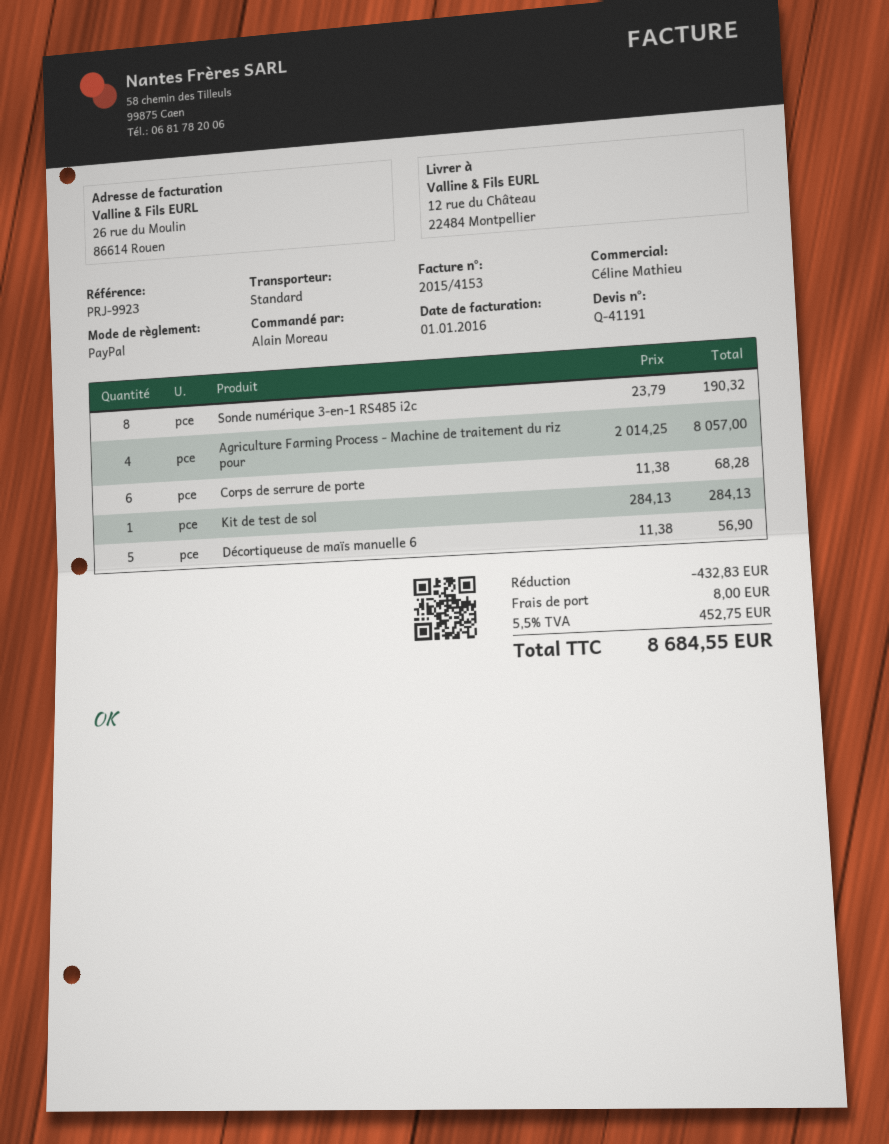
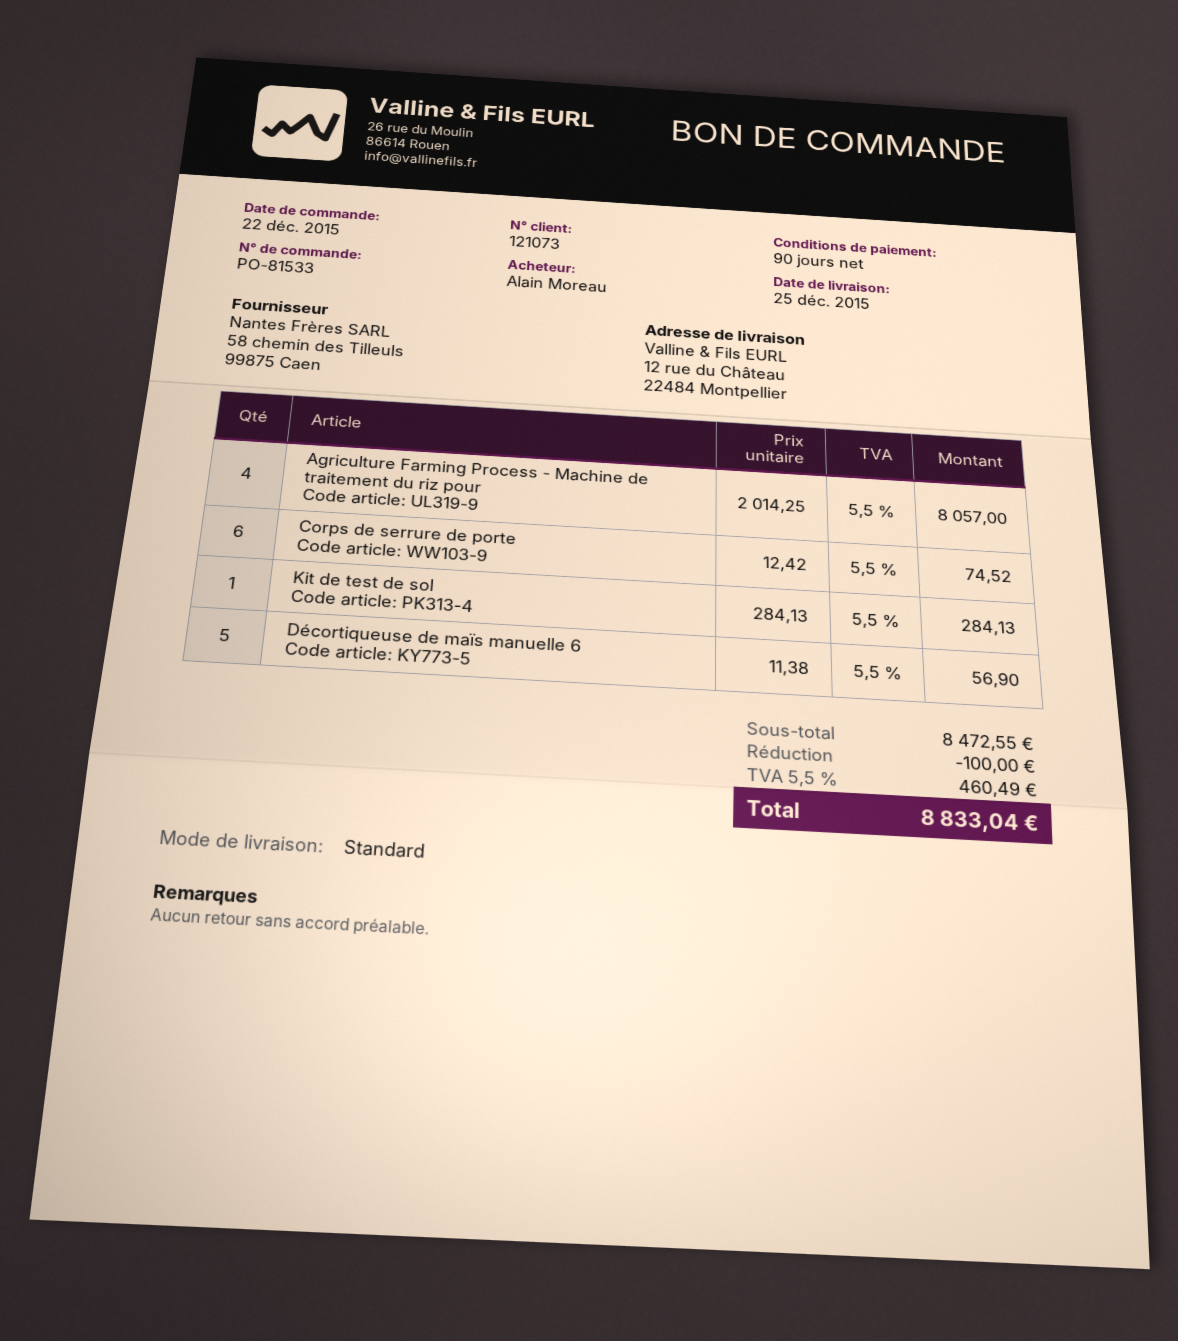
Sonde numérique 3-en-1 RS485 i2c: 8 x 23.79 = 190.32 -> none
Corps de serrure de porte: 6 x 11.38 = 68.28 -> 6 x 12.42 = 74.52
discount: 432.83 -> 100.00
shipping: 8.00 -> none
tax: 5.5% = 452.75 -> 5.5% = 460.49
total: 8684.55 -> 8833.04

